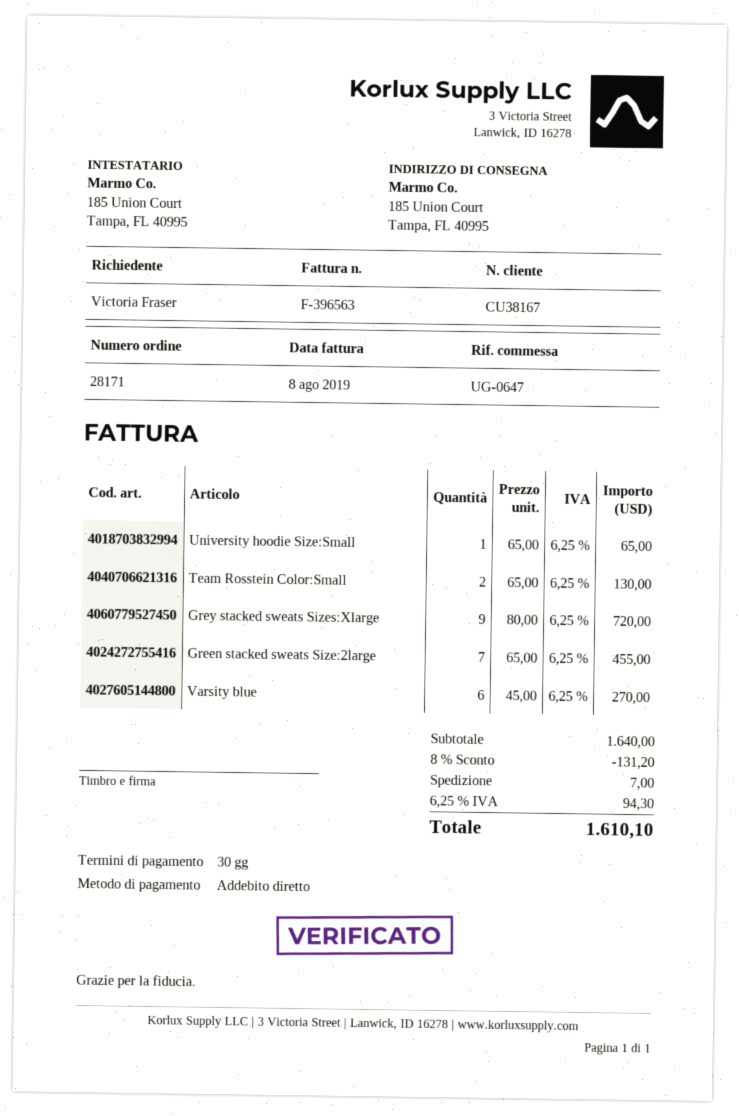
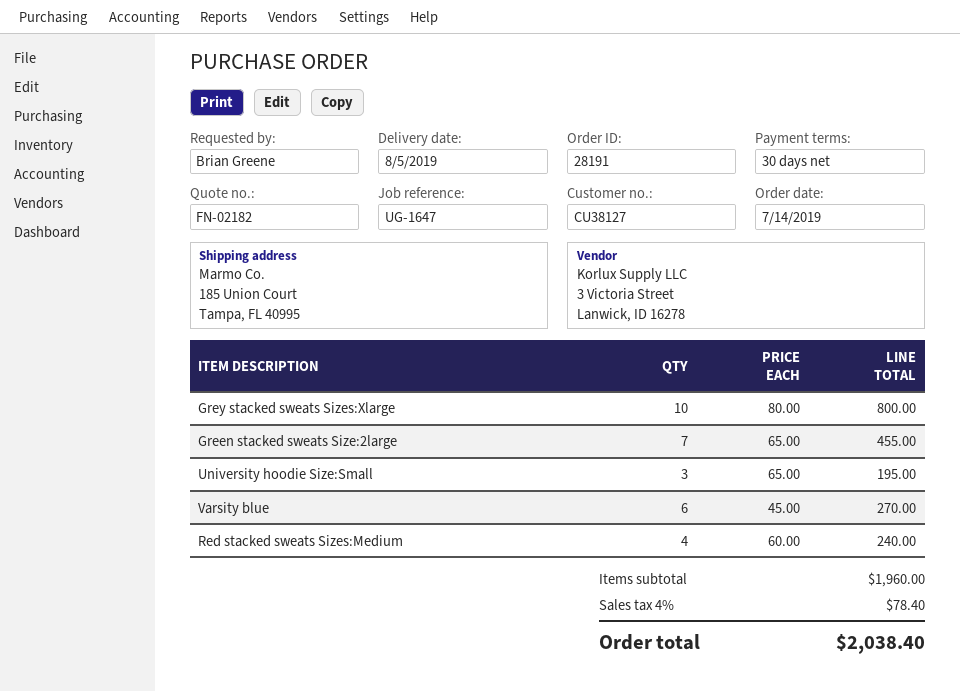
order number: 28171 -> 28191
customer number: CU38167 -> CU38127
reference: UG-0647 -> UG-1647
ordered by: Victoria Fraser -> Brian Greene
University hoodie Size:Small: 1 x 65.00 = 65.00 -> 3 x 65.00 = 195.00
Team Rosstein Color:Small: 2 x 65.00 = 130.00 -> none
Grey stacked sweats Sizes:Xlarge: 9 x 80.00 = 720.00 -> 10 x 80.00 = 800.00
Red stacked sweats Sizes:Medium: none -> 4 x 60.00 = 240.00
subtotal: 1640.00 -> 1960.00
discount: 8% = 131.20 -> none
shipping: 7.00 -> none
tax: 6.25% = 94.30 -> 4% = 78.40
total: 1610.10 -> 2038.40

